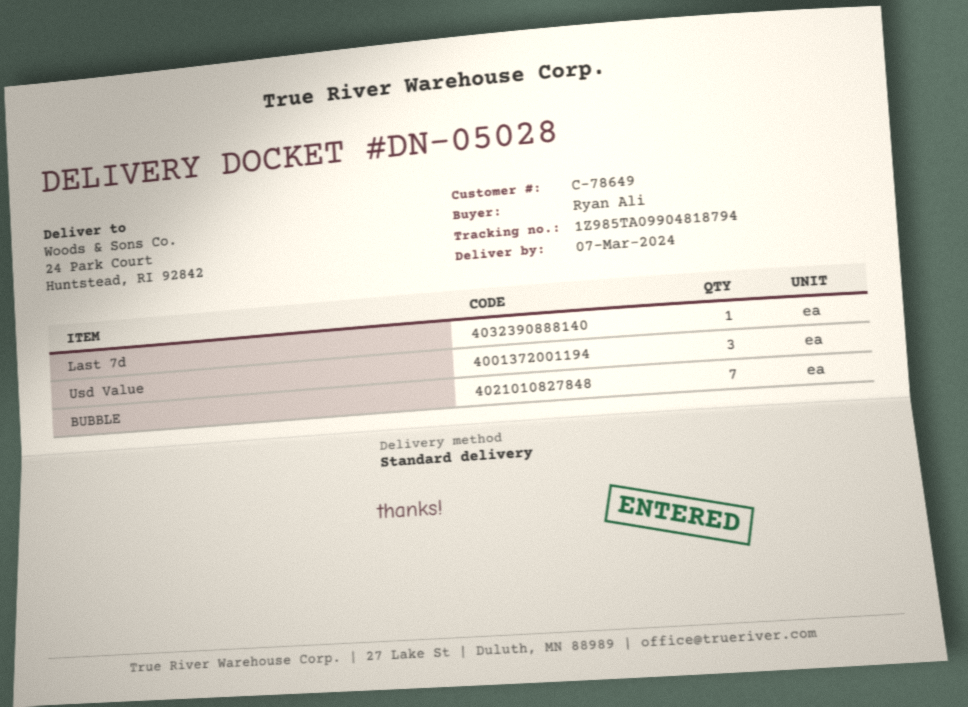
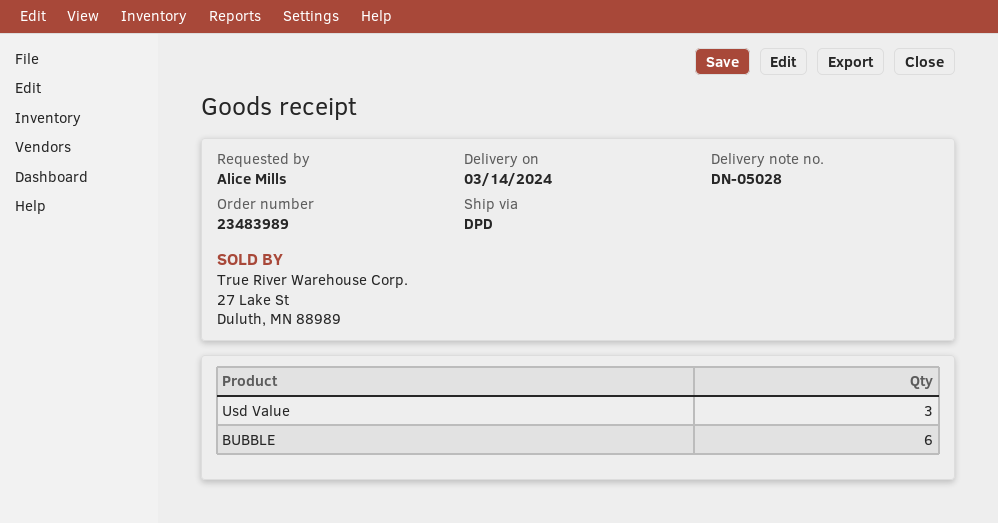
delivery date: 2024-03-07 -> 2024-03-14
ordered by: Ryan Ali -> Alice Mills
shipping method: standard -> DPD
Last 7d: 1 -> none
BUBBLE: 7 -> 6

